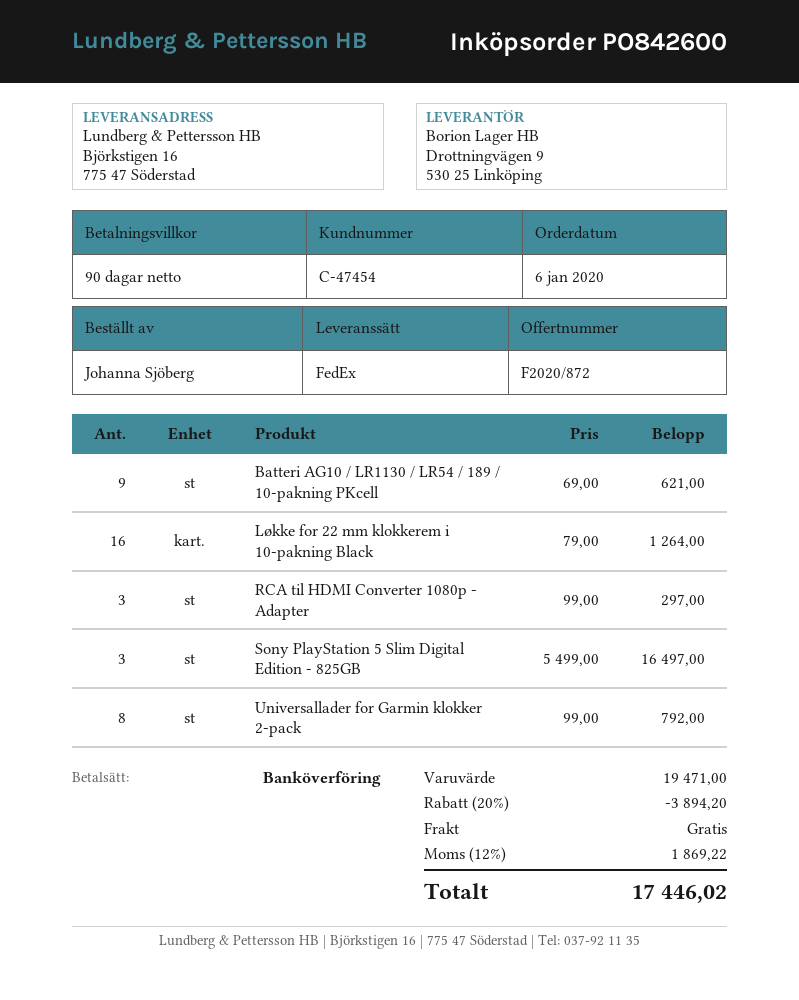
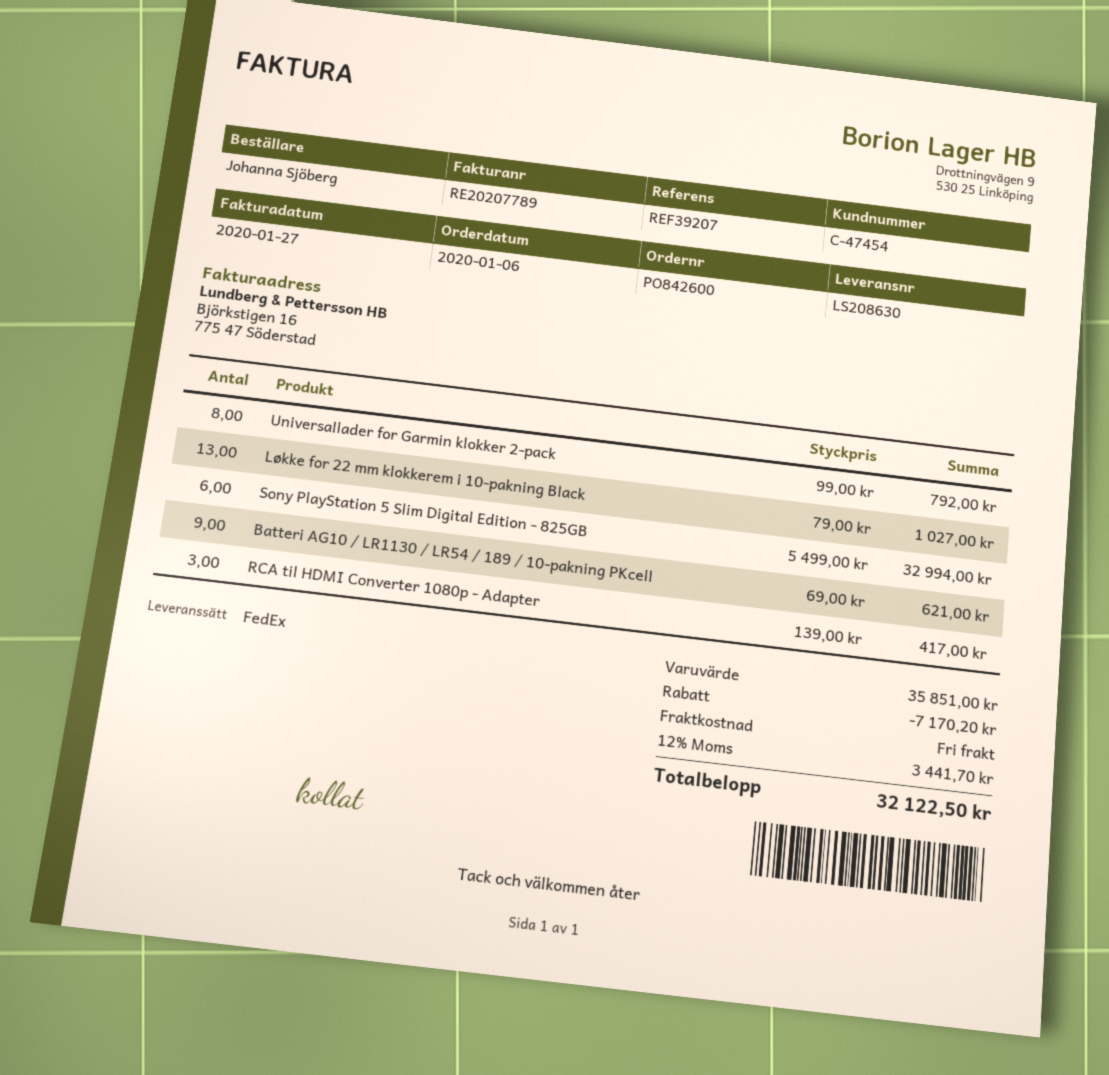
Løkke for 22 mm klokkerem i 10-pakning Black: 16 x 79.00 = 1264.00 -> 13 x 79.00 = 1027.00
RCA til HDMI Converter 1080p - Adapter: 3 x 99.00 = 297.00 -> 3 x 139.00 = 417.00
Sony PlayStation 5 Slim Digital Edition - 825GB: 3 x 5499.00 = 16497.00 -> 6 x 5499.00 = 32994.00
subtotal: 19471.00 -> 35851.00
discount: 3894.20 -> 7170.20
tax: 12% = 1869.22 -> 12% = 3441.70
total: 17446.02 -> 32122.50

